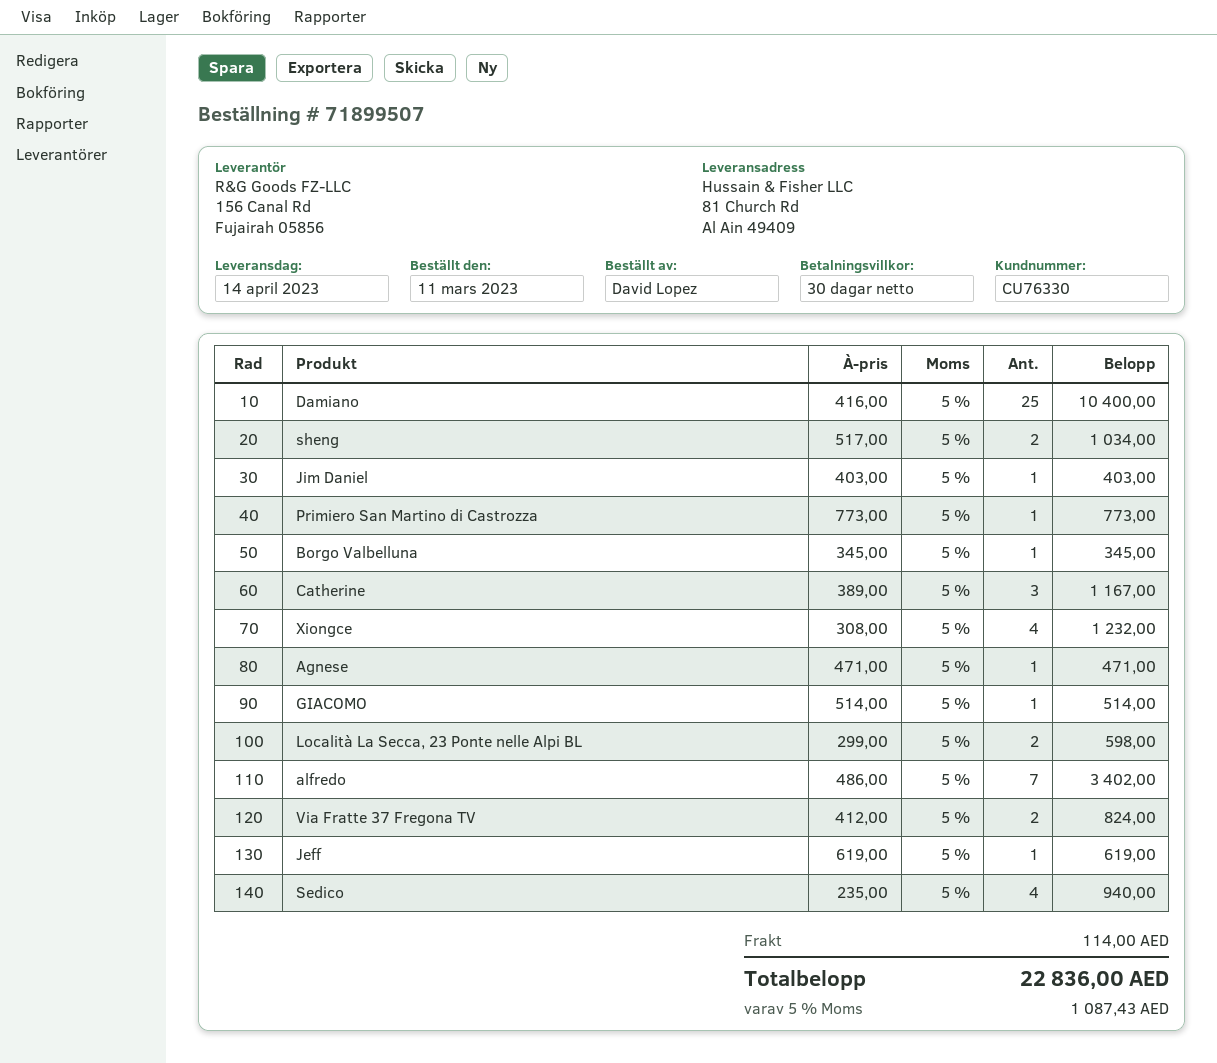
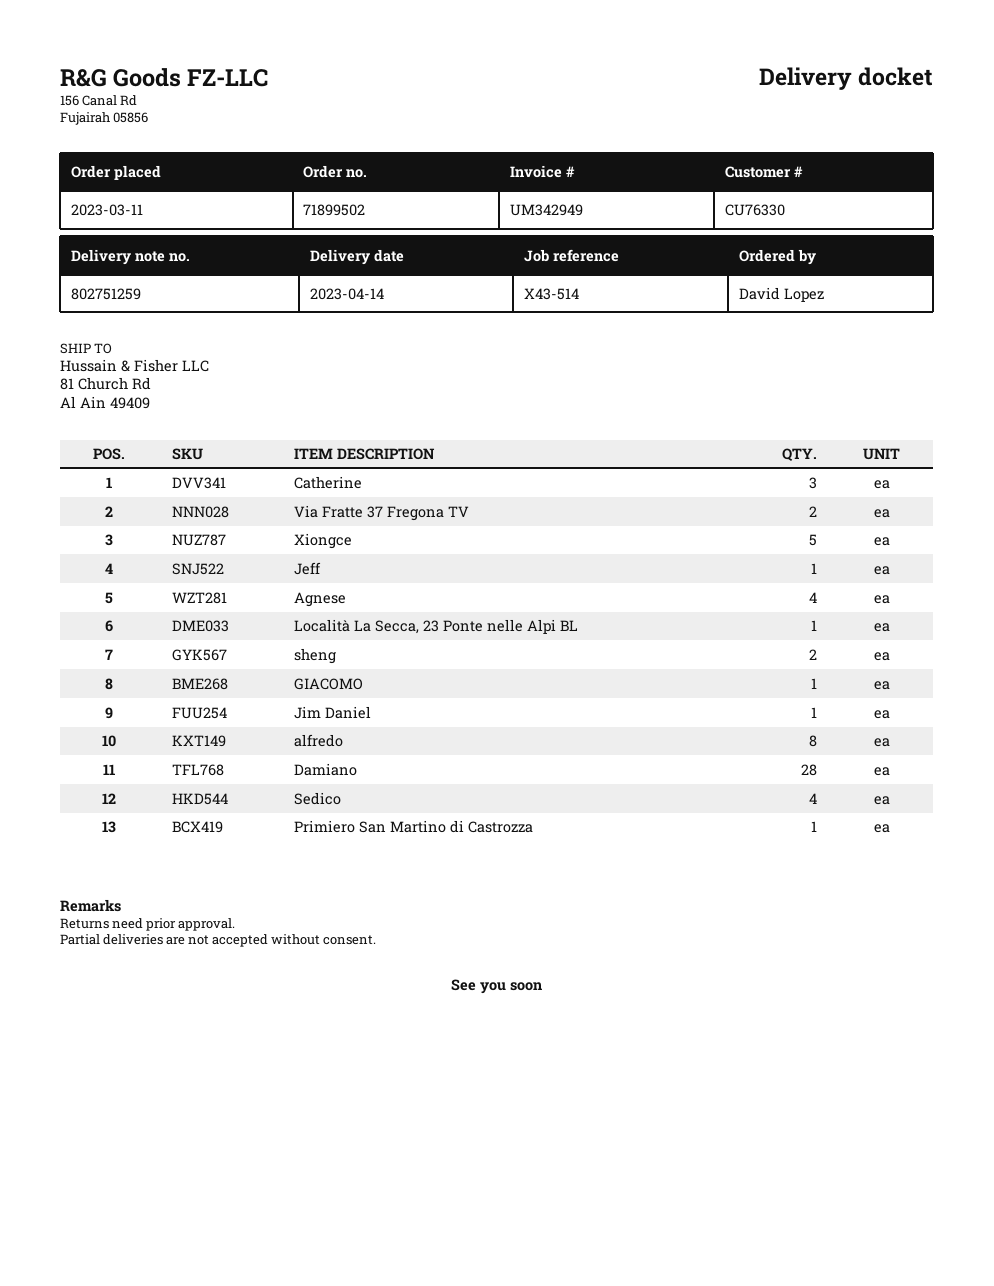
order number: 71899507 -> 71899502
Damiano: 25 -> 28
Borgo Valbelluna: 1 -> none
Xiongce: 4 -> 5
Agnese: 1 -> 4
Località La Secca, 23 Ponte nelle Alpi BL: 2 -> 1
alfredo: 7 -> 8

